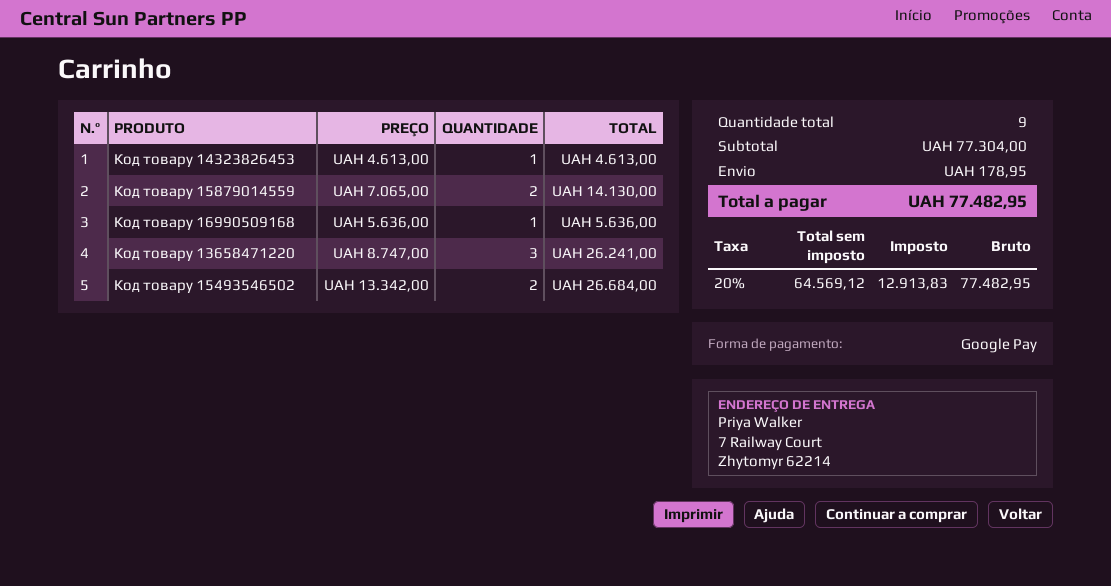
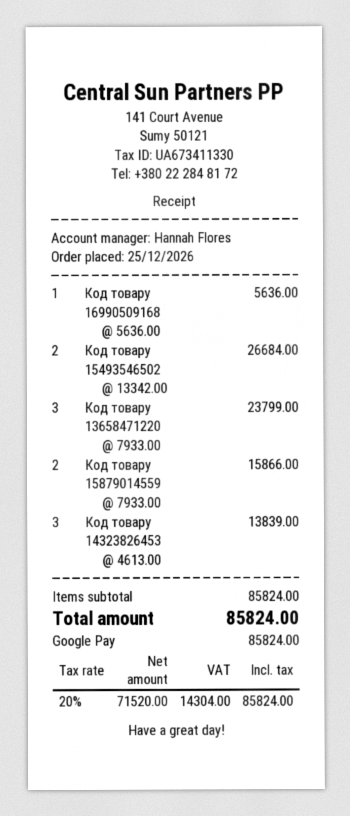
Код товару 14323826453: 1 x 4613.00 = 4613.00 -> 3 x 4613.00 = 13839.00
Код товару 15879014559: 2 x 7065.00 = 14130.00 -> 2 x 7933.00 = 15866.00
Код товару 13658471220: 3 x 8747.00 = 26241.00 -> 3 x 7933.00 = 23799.00
subtotal: 77304.00 -> 85824.00
shipping: 178.95 -> none
net: 64569.12 -> 71520.00
tax: 20% = 12913.83 -> 20% = 14304.00
total: 77482.95 -> 85824.00

